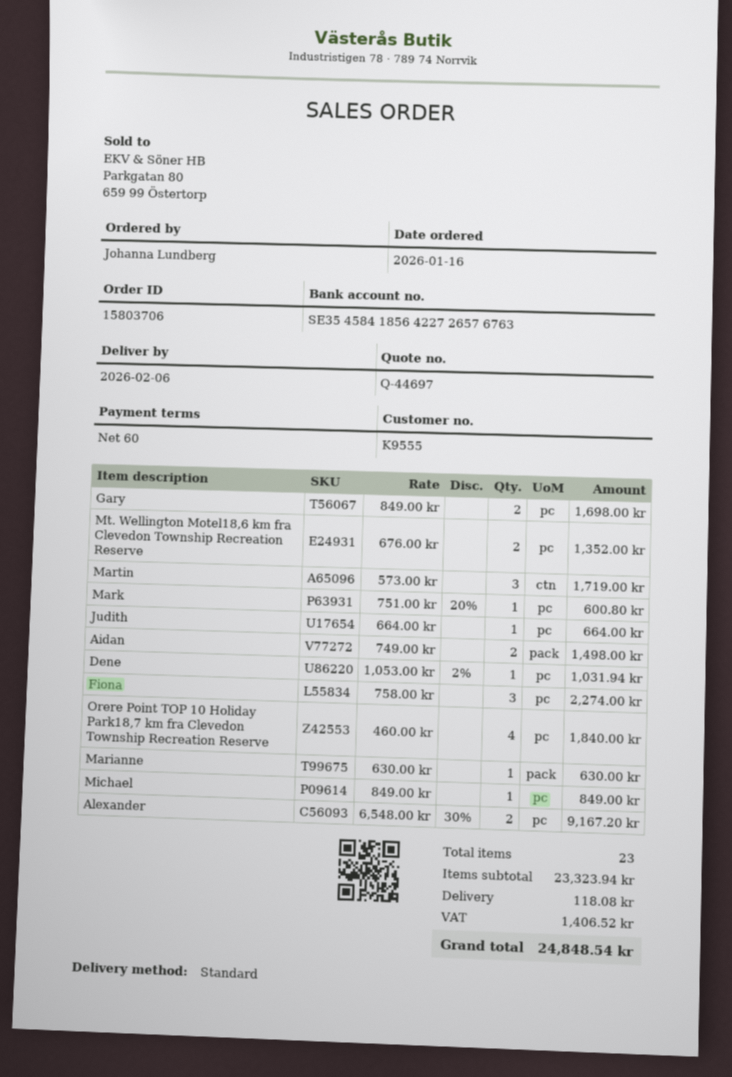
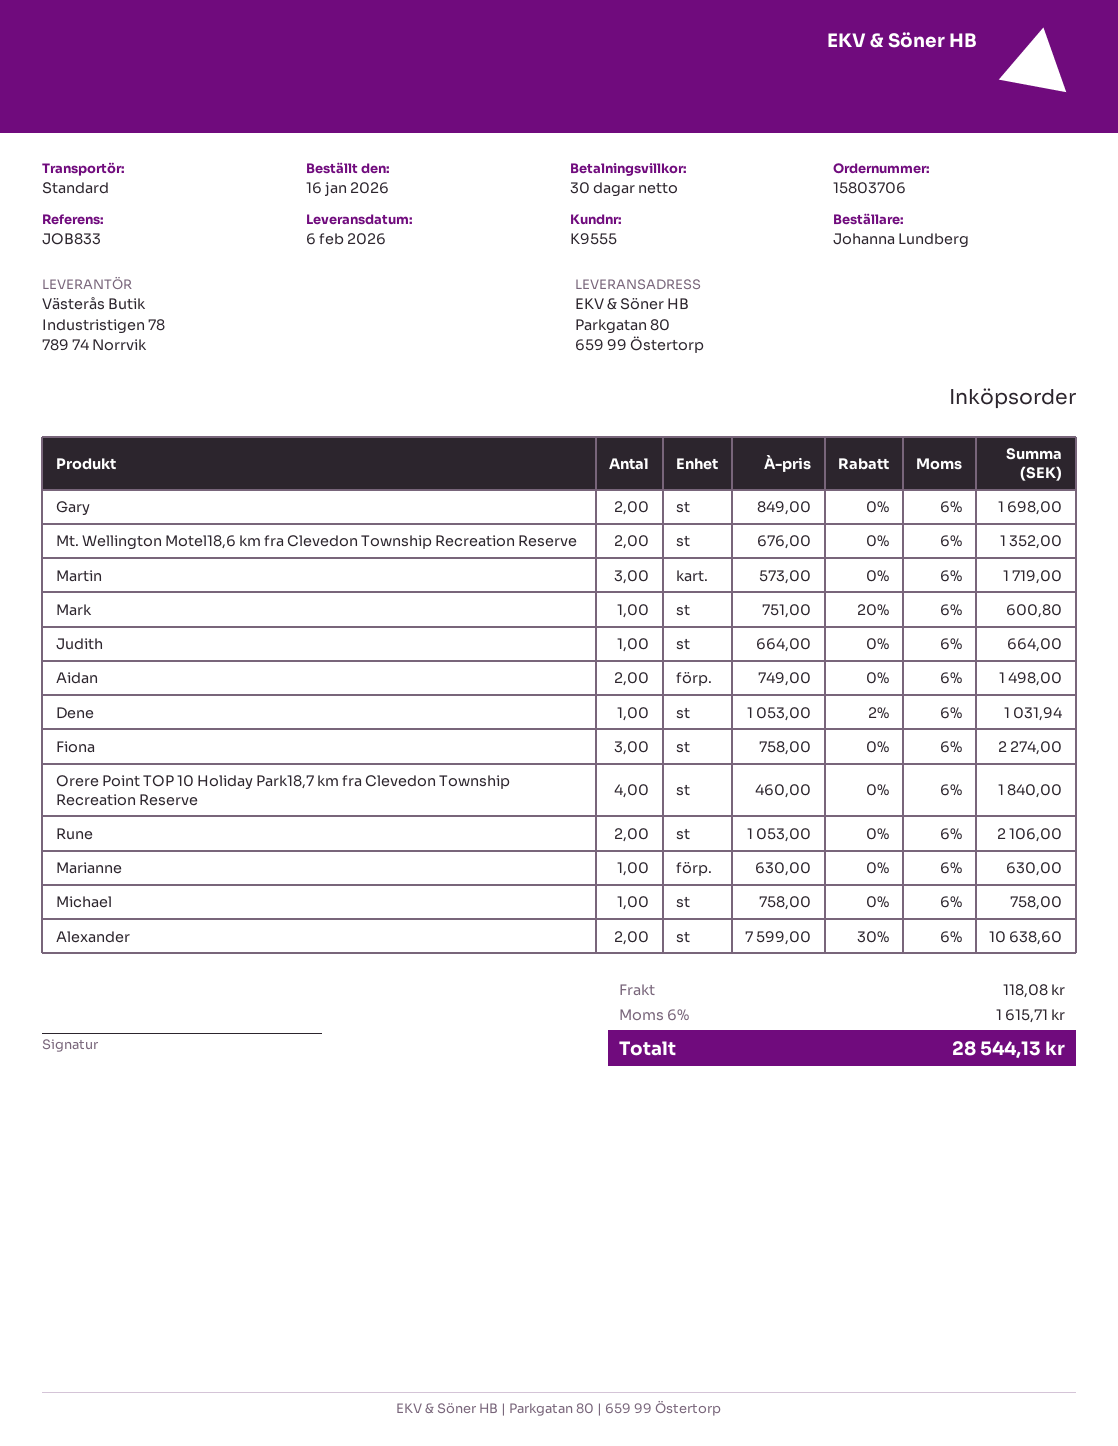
payment terms: 60 days -> 30 days
Michael: 1 x 849.00 = 849.00 -> 1 x 758.00 = 758.00
Alexander: 2 x 6548.00 - 30% = 9167.20 -> 2 x 7599.00 - 30% = 10638.60
Rune: none -> 2 x 1053.00 = 2106.00
tax: 1406.52 -> 1615.71
total: 24848.54 -> 28544.13

